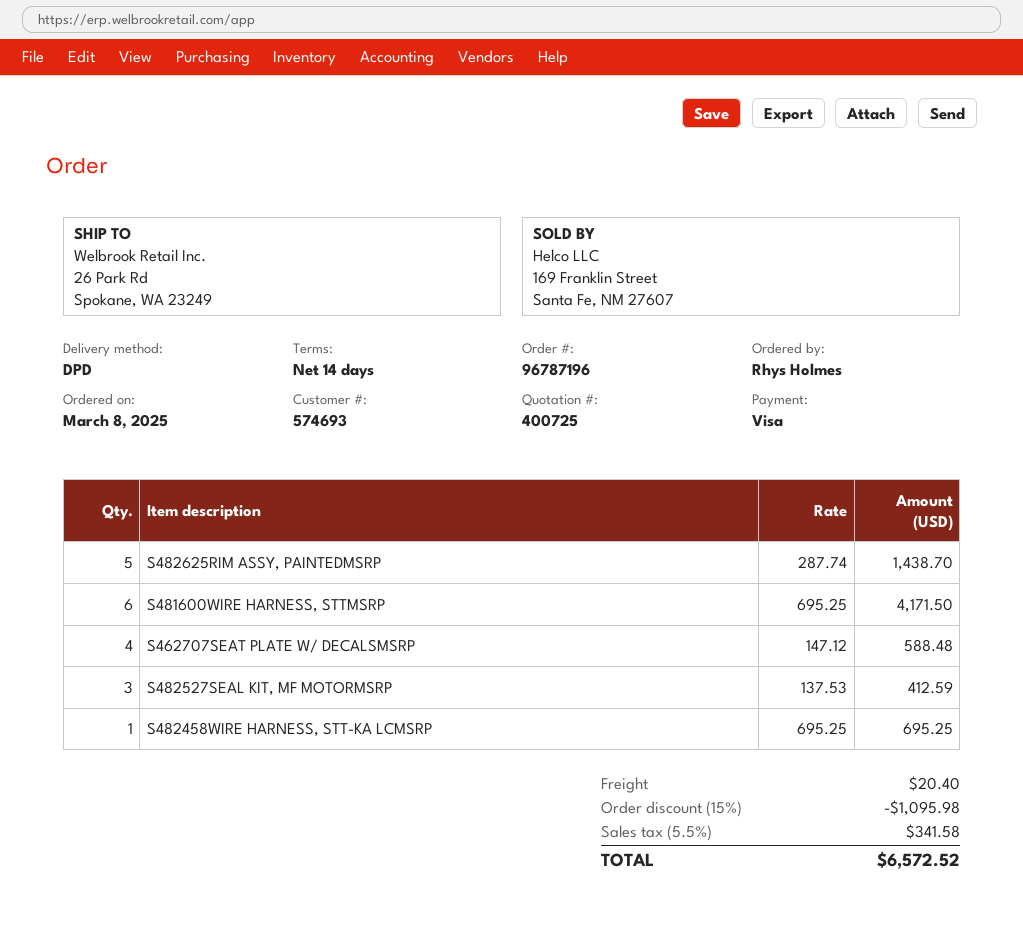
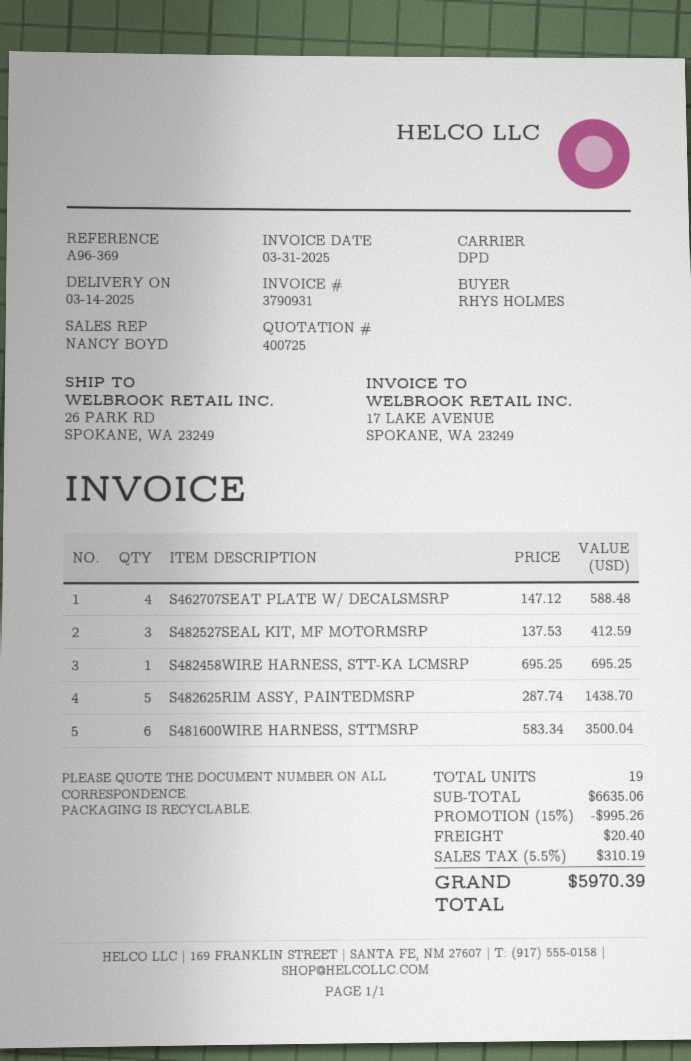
S481600WIRE HARNESS, STTMSRP: 6 x 695.25 = 4171.50 -> 6 x 583.34 = 3500.04
discount: 15% = 1095.98 -> 15% = 995.26
tax: 5.5% = 341.58 -> 5.5% = 310.19
total: 6572.52 -> 5970.39

